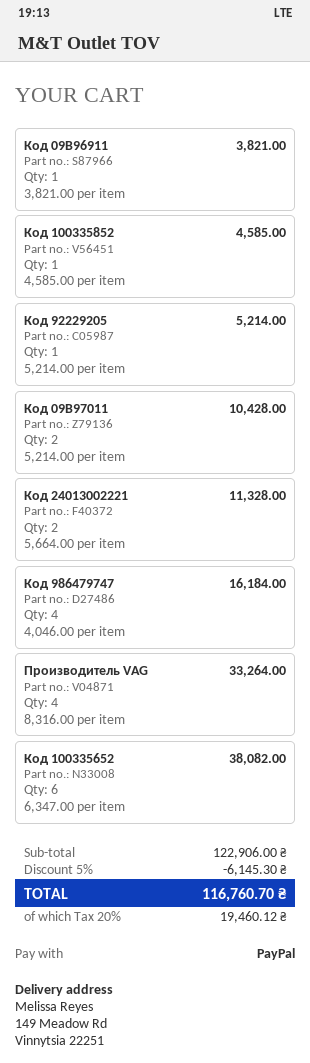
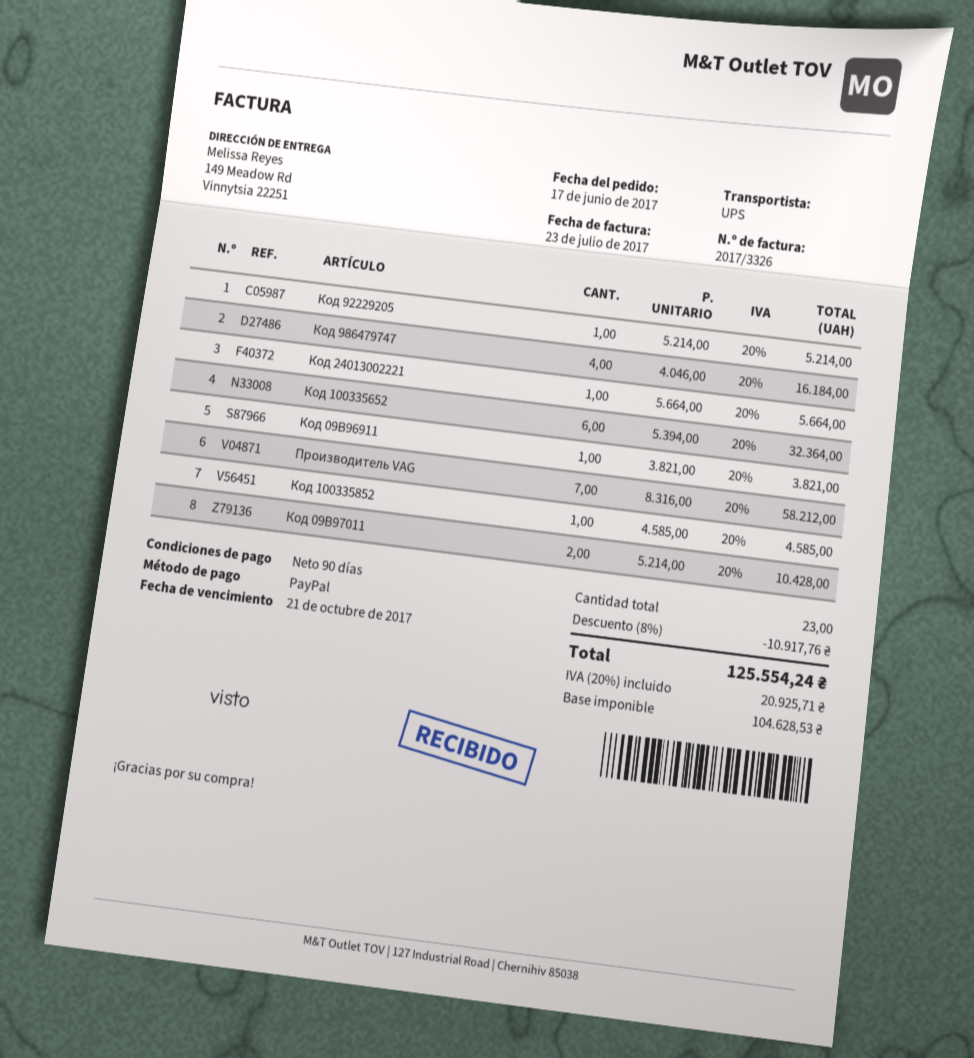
Код 24013002221: 2 x 5664.00 = 11328.00 -> 1 x 5664.00 = 5664.00
Производитель VAG: 4 x 8316.00 = 33264.00 -> 7 x 8316.00 = 58212.00
Код 100335652: 6 x 6347.00 = 38082.00 -> 6 x 5394.00 = 32364.00
discount: 5% = 6145.30 -> 8% = 10917.76
tax: 20% = 19460.12 -> 20% = 20925.71
total: 116760.70 -> 125554.24

